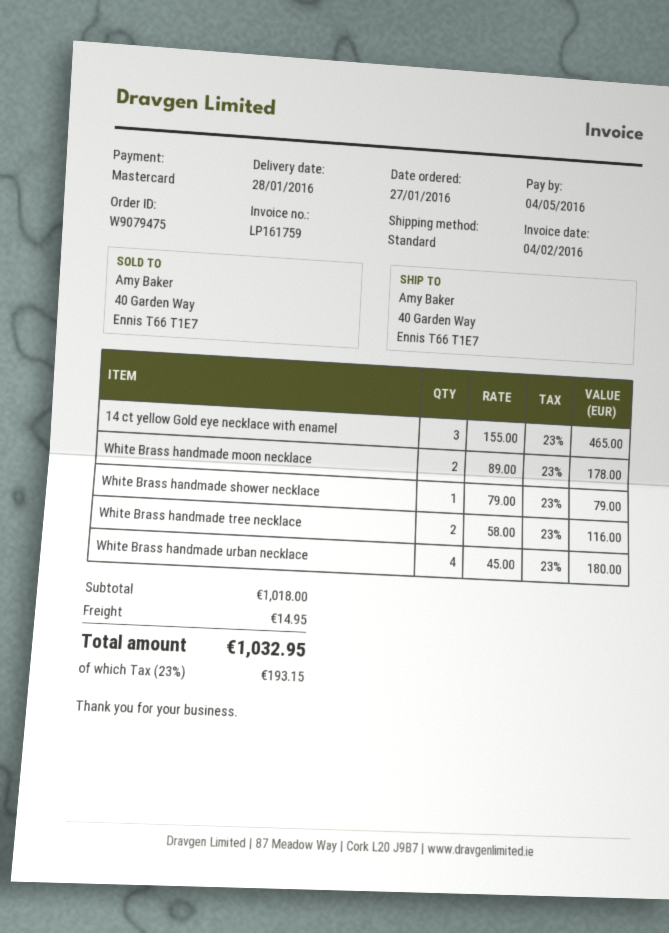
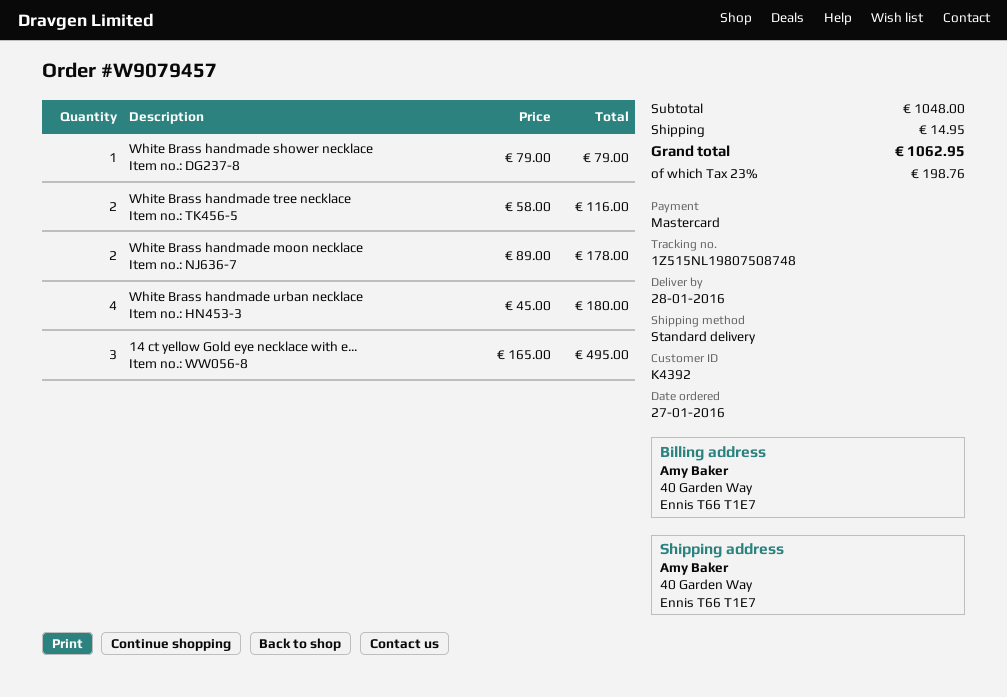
order number: W9079475 -> W9079457
14 ct yellow Gold eye necklace with enamel: 3 x 155.00 = 465.00 -> 3 x 165.00 = 495.00
subtotal: 1018.00 -> 1048.00
tax: 23% = 193.15 -> 23% = 198.76
total: 1032.95 -> 1062.95

